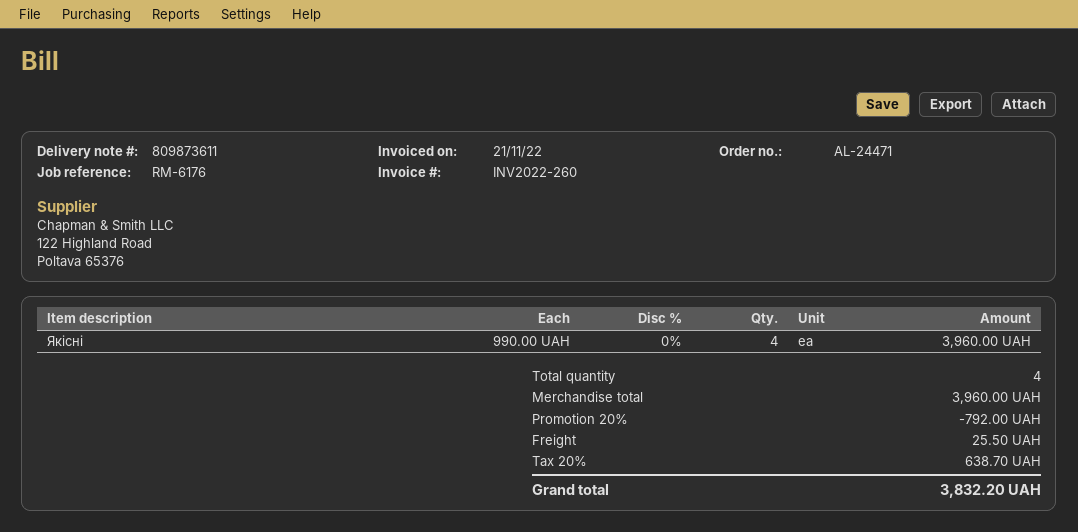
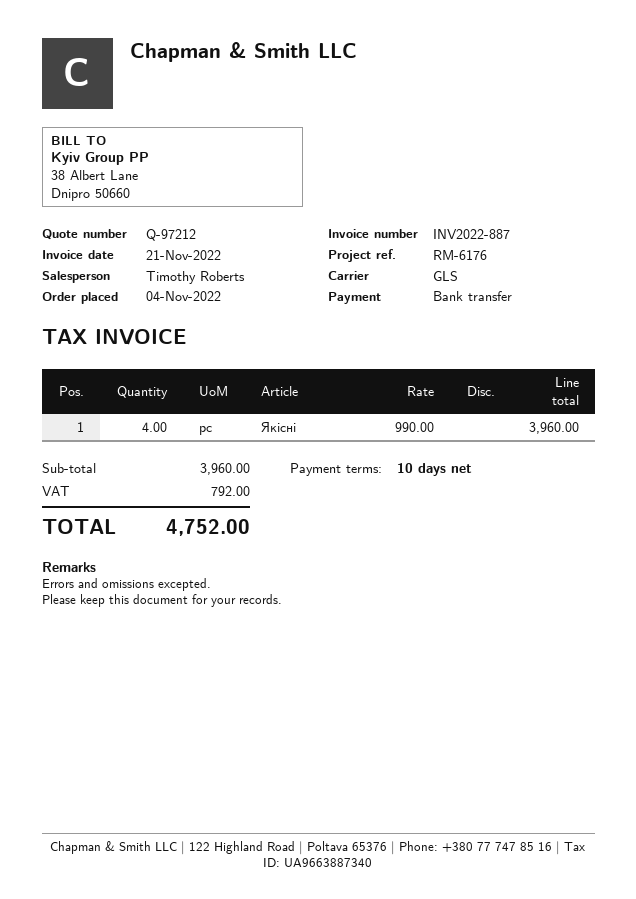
invoice number: INV2022-260 -> INV2022-887
discount: 20% = 792.00 -> none
shipping: 25.50 -> none
tax: 638.70 -> 792.00
total: 3832.20 -> 4752.00

